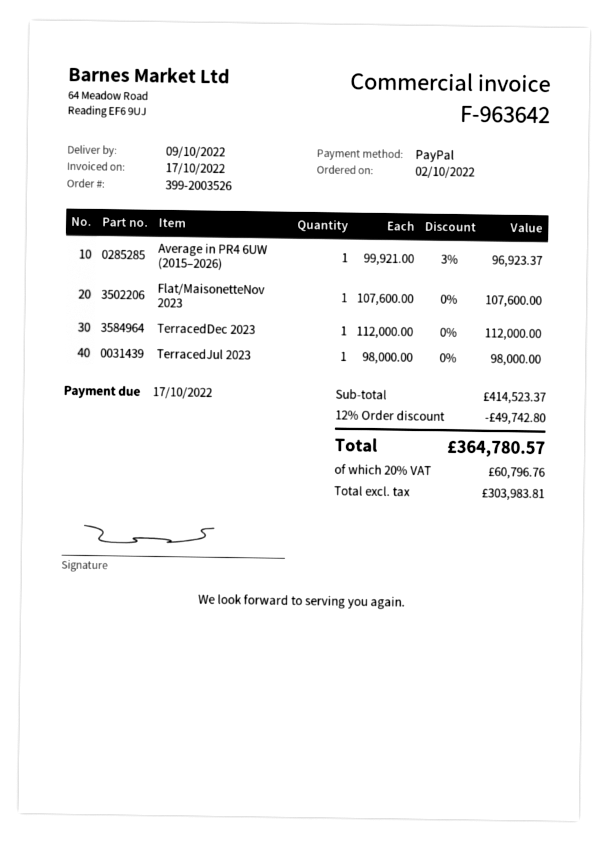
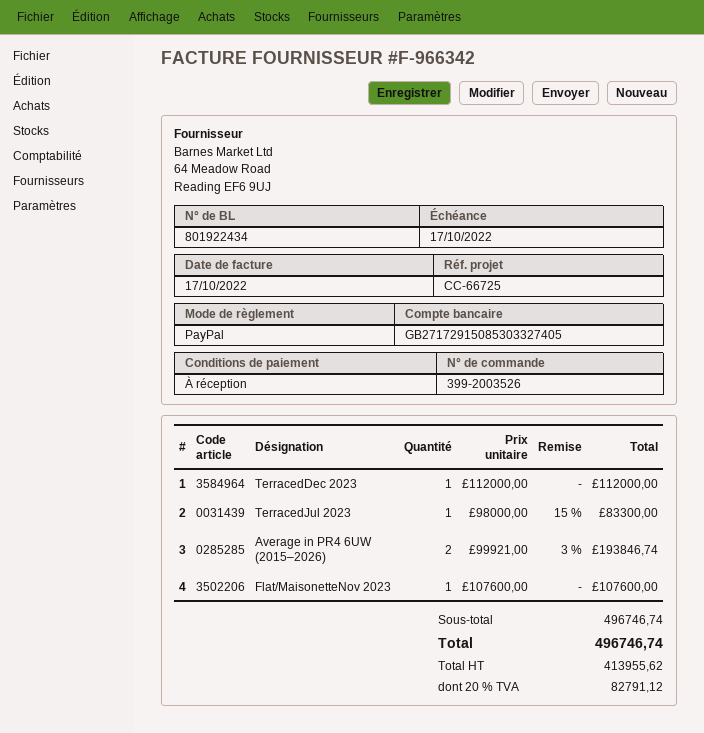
invoice number: F-963642 -> F-966342
Average in PR4 6UW (2015–2026): 1 x 99921.00 - 3% = 96923.37 -> 2 x 99921.00 - 3% = 193846.74
TerracedJul 2023: 1 x 98000.00 = 98000.00 -> 1 x 98000.00 - 15% = 83300.00
subtotal: 414523.37 -> 496746.74
discount: 12% = 49742.80 -> none
net: 303983.81 -> 413955.62
tax: 20% = 60796.76 -> 20% = 82791.12
total: 364780.57 -> 496746.74

